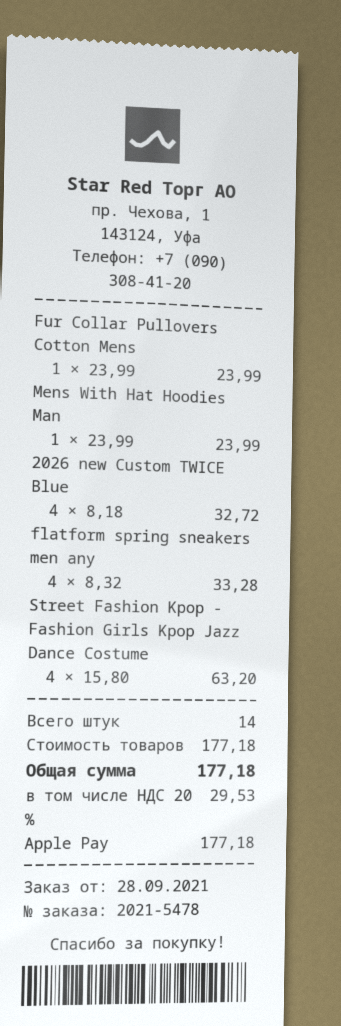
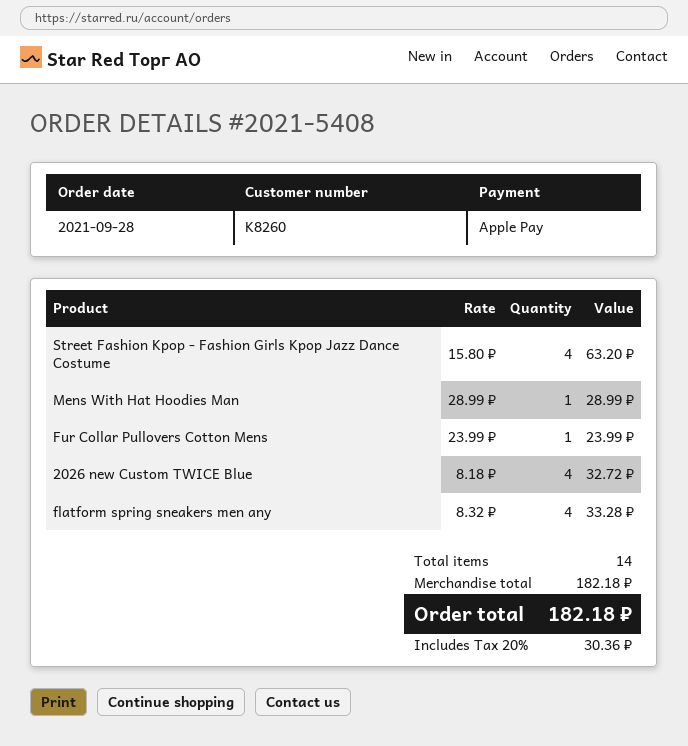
order number: 2021-5478 -> 2021-5408
Mens With Hat Hoodies Man: 1 x 23.99 = 23.99 -> 1 x 28.99 = 28.99
subtotal: 177.18 -> 182.18
tax: 20% = 29.53 -> 20% = 30.36
total: 177.18 -> 182.18

